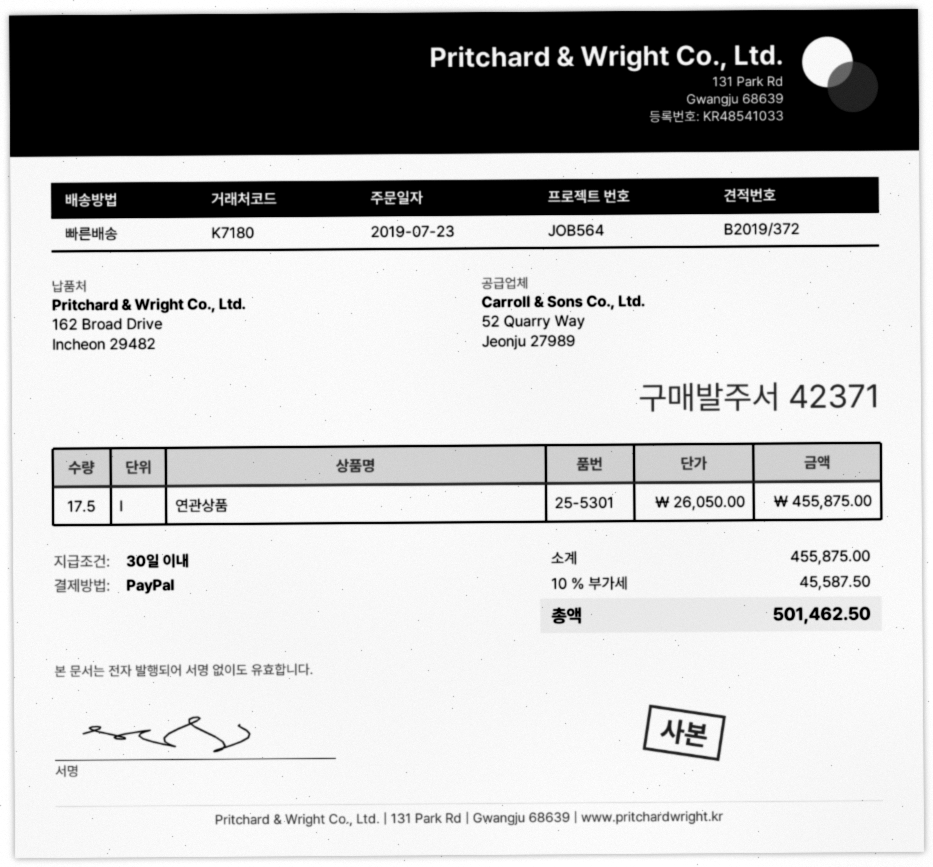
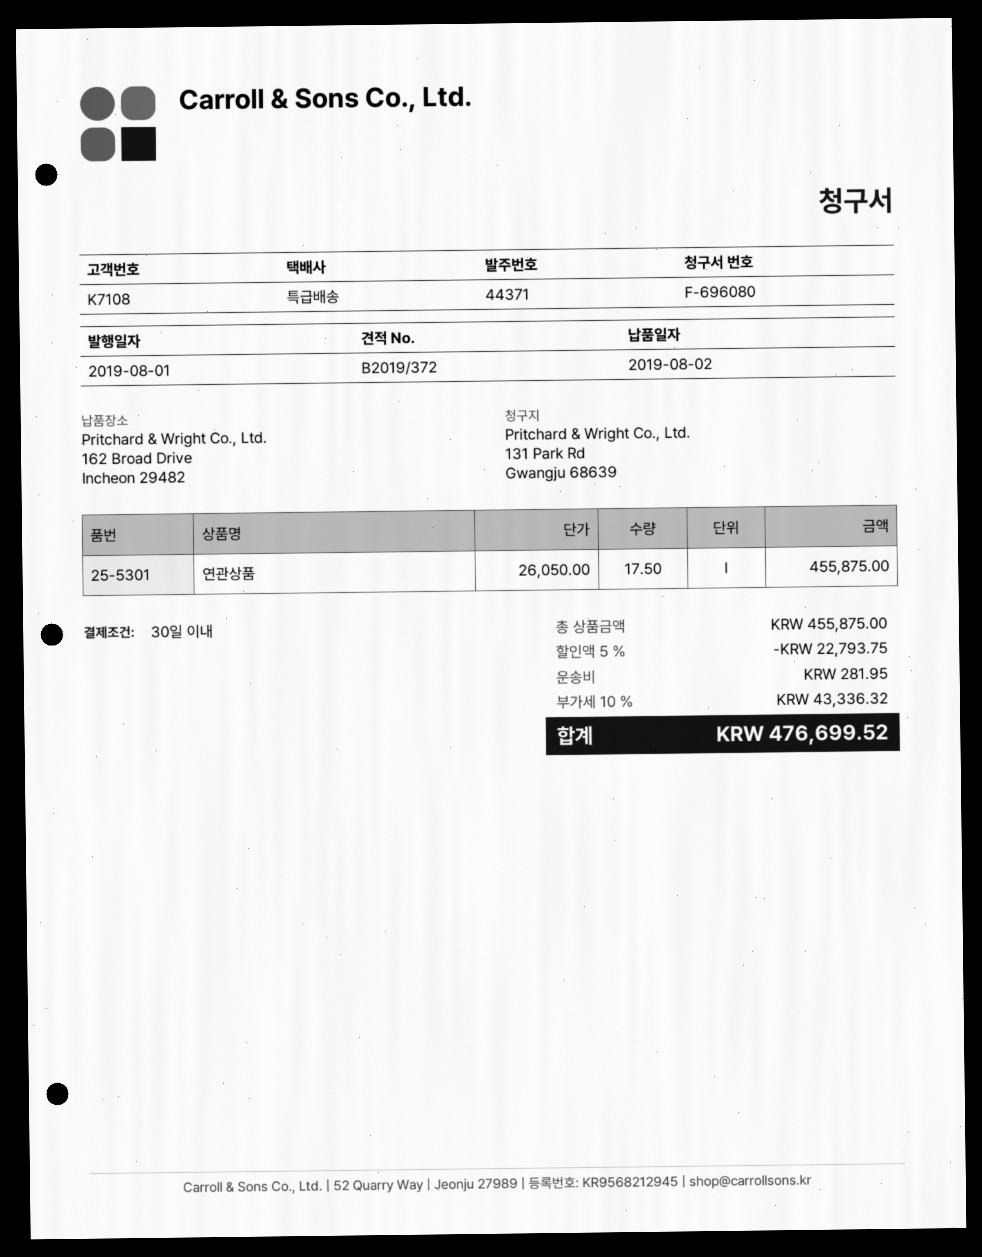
order number: 42371 -> 44371
customer number: K7180 -> K7108
discount: none -> 5% = 22793.75
shipping: none -> 281.95
tax: 10% = 45587.50 -> 10% = 43336.32
total: 501462.50 -> 476699.52

